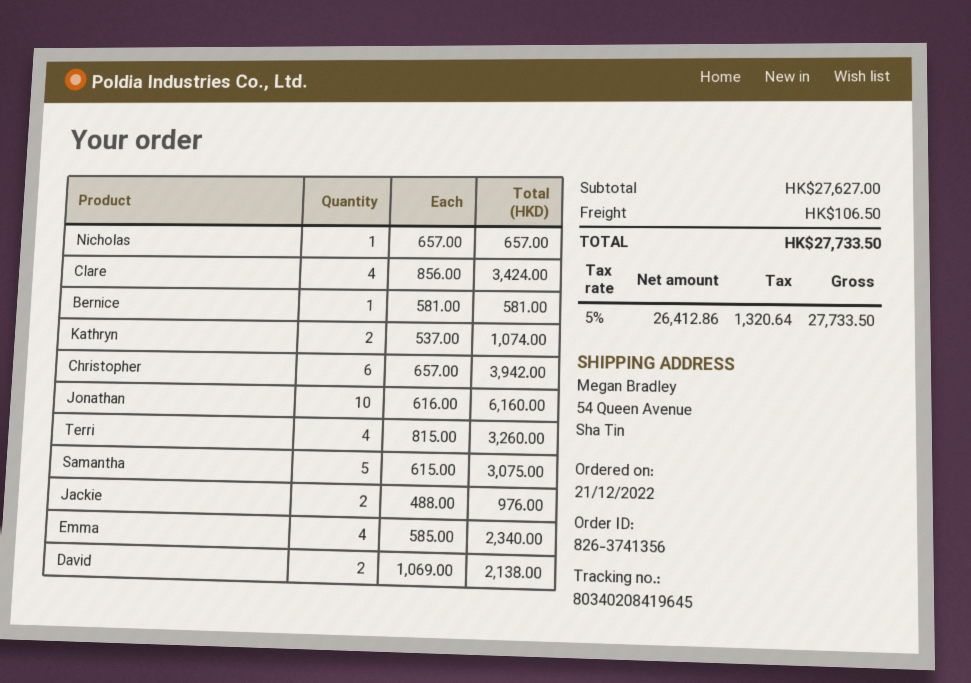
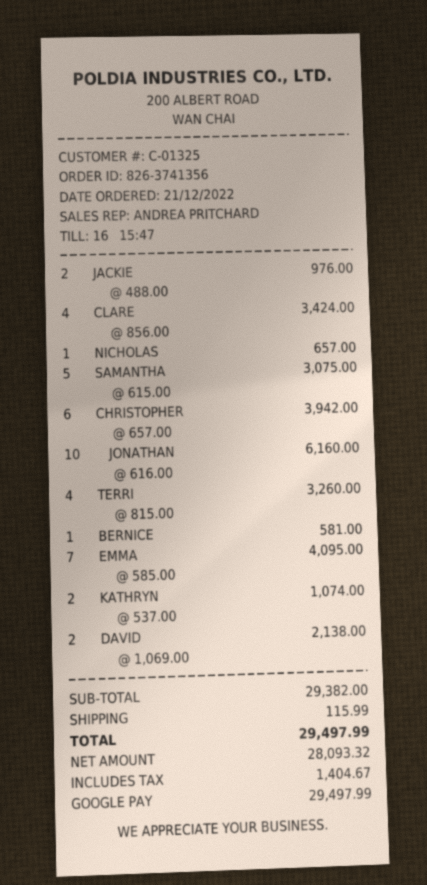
Emma: 4 x 585.00 = 2340.00 -> 7 x 585.00 = 4095.00
subtotal: 27627.00 -> 29382.00
shipping: 106.50 -> 115.99
net: 26412.86 -> 28093.32
tax: 1320.64 -> 1404.67
total: 27733.50 -> 29497.99

